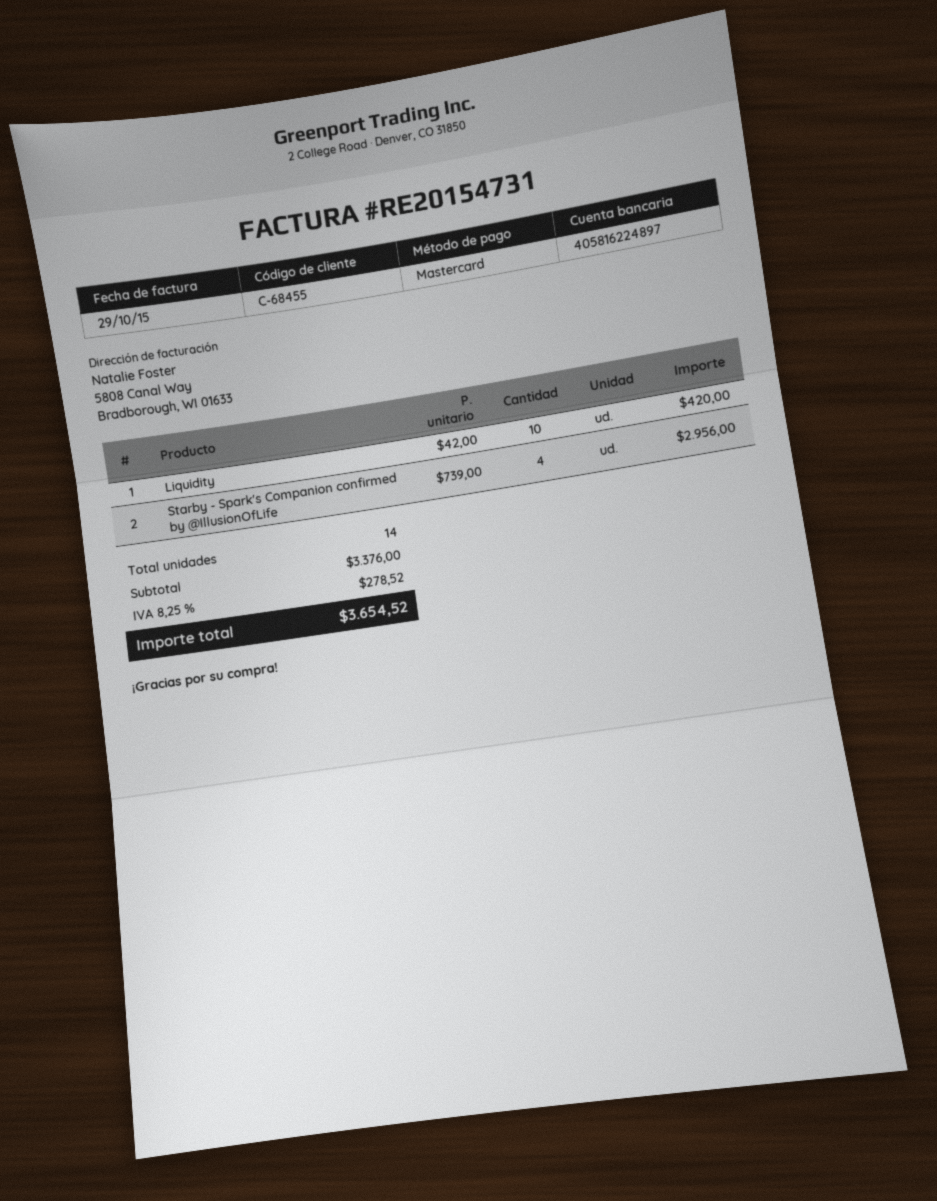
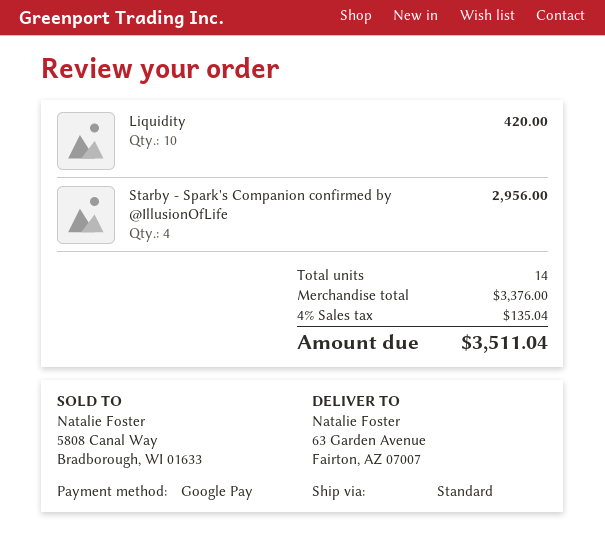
payment method: Mastercard -> Google Pay
tax: 8.25% = 278.52 -> 4% = 135.04
total: 3654.52 -> 3511.04

